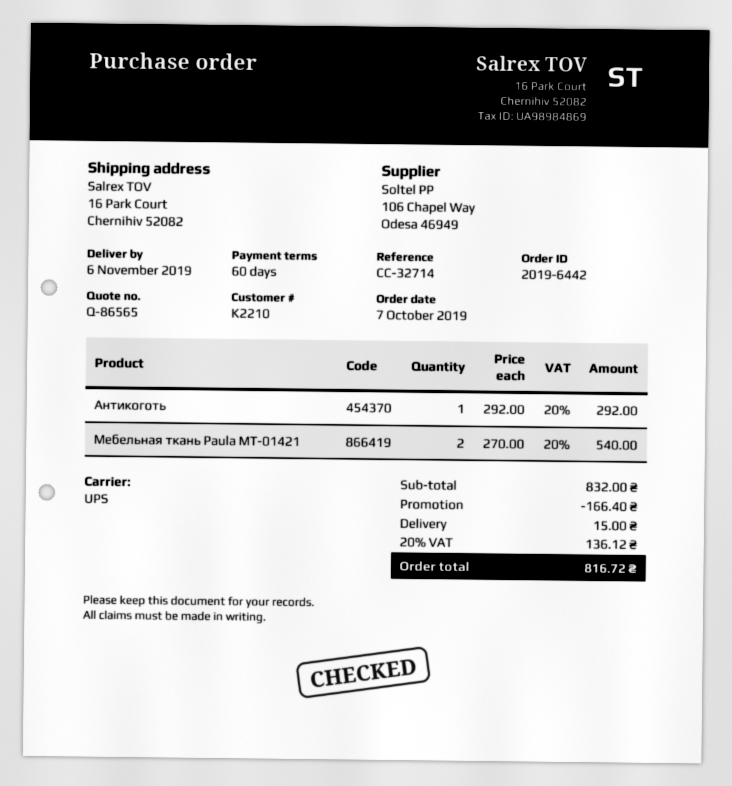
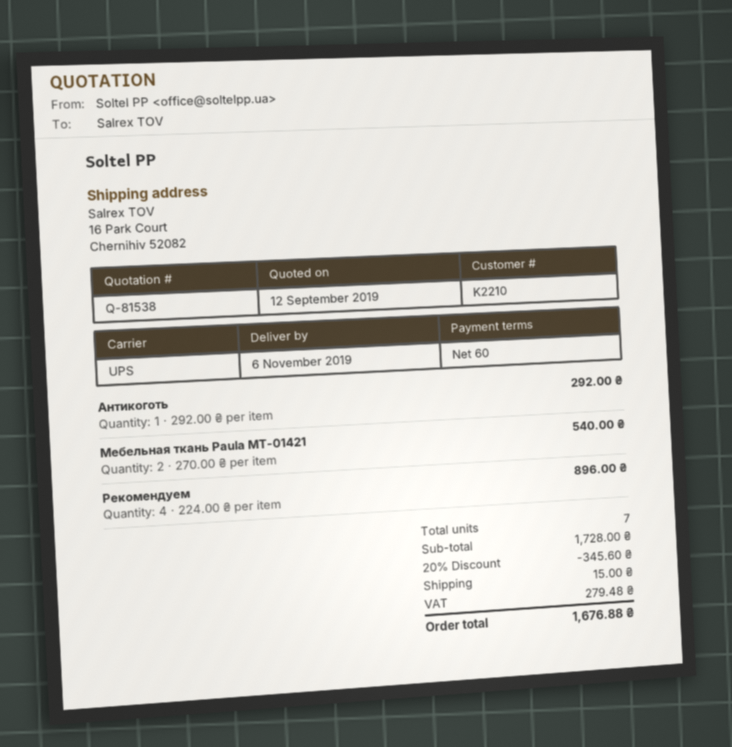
quote number: Q-86565 -> Q-81538
Рекомендуем: none -> 4 x 224.00 = 896.00
subtotal: 832.00 -> 1728.00
discount: 166.40 -> 345.60
tax: 136.12 -> 279.48
total: 816.72 -> 1676.88

